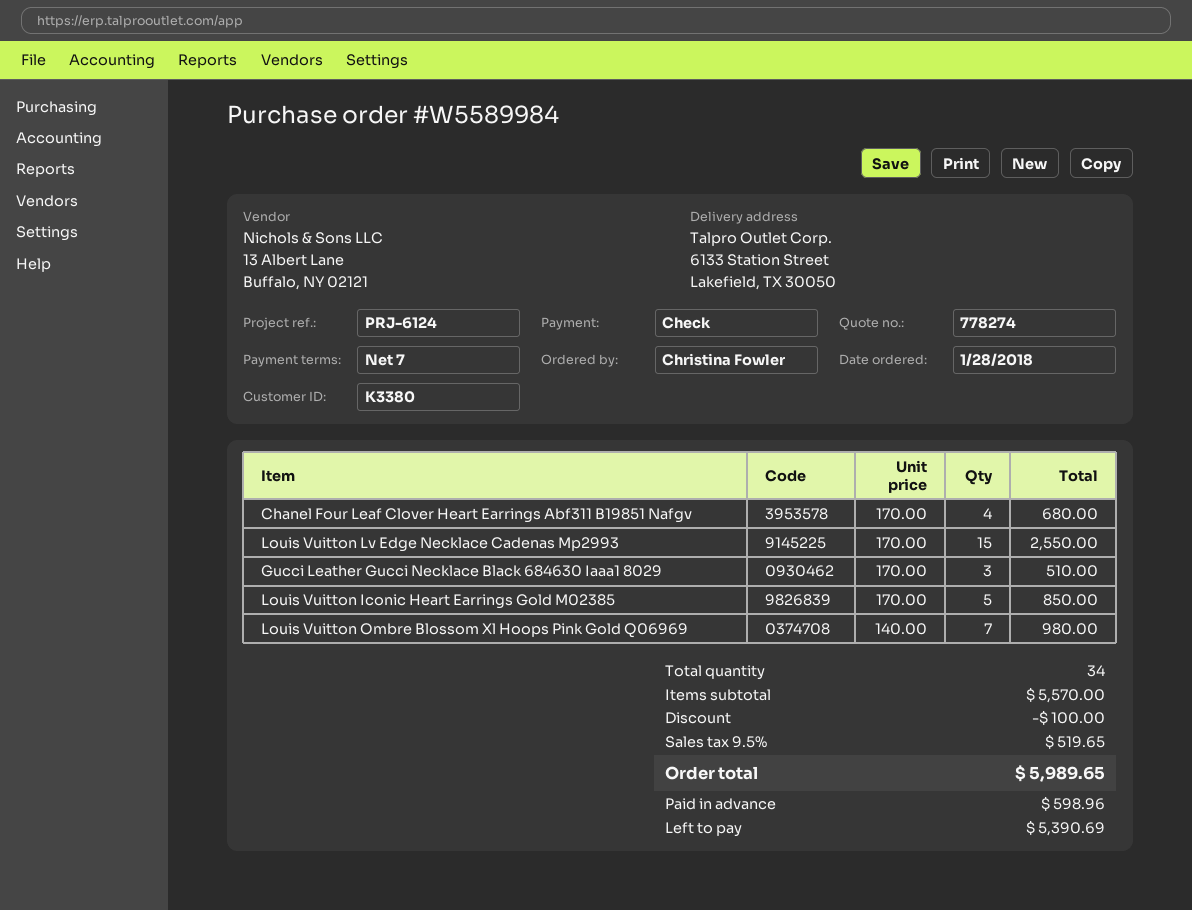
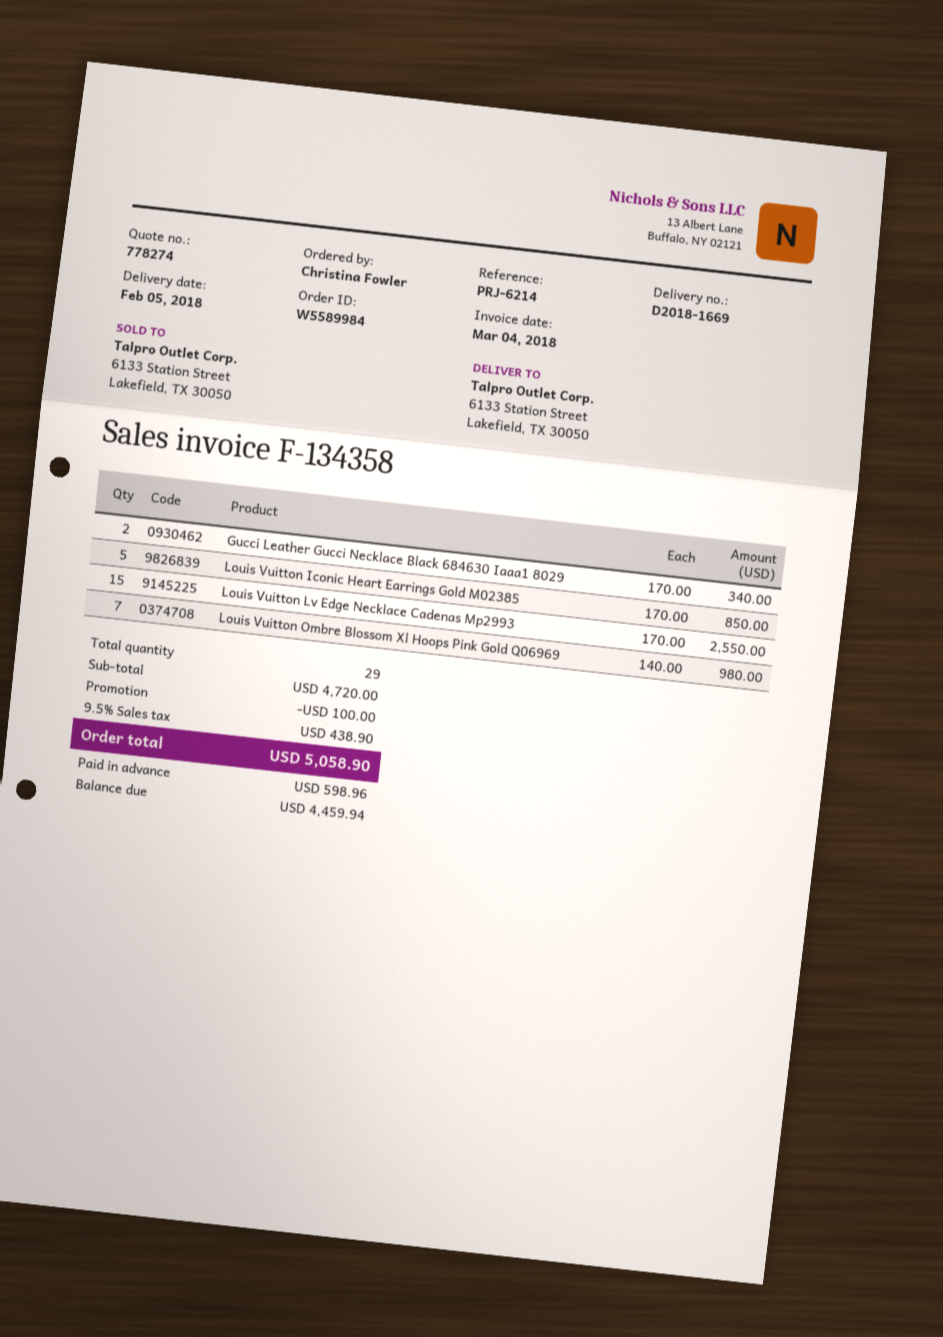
reference: PRJ-6124 -> PRJ-6214
Chanel Four Leaf Clover Heart Earrings Abf311 B19851 Nafgv: 4 x 170.00 = 680.00 -> none
Gucci Leather Gucci Necklace Black 684630 Iaaa1 8029: 3 x 170.00 = 510.00 -> 2 x 170.00 = 340.00
total quantity: 34 -> 29
subtotal: 5570.00 -> 4720.00
tax: 9.5% = 519.65 -> 9.5% = 438.90
total: 5989.65 -> 5058.90
balance: 5390.69 -> 4459.94

